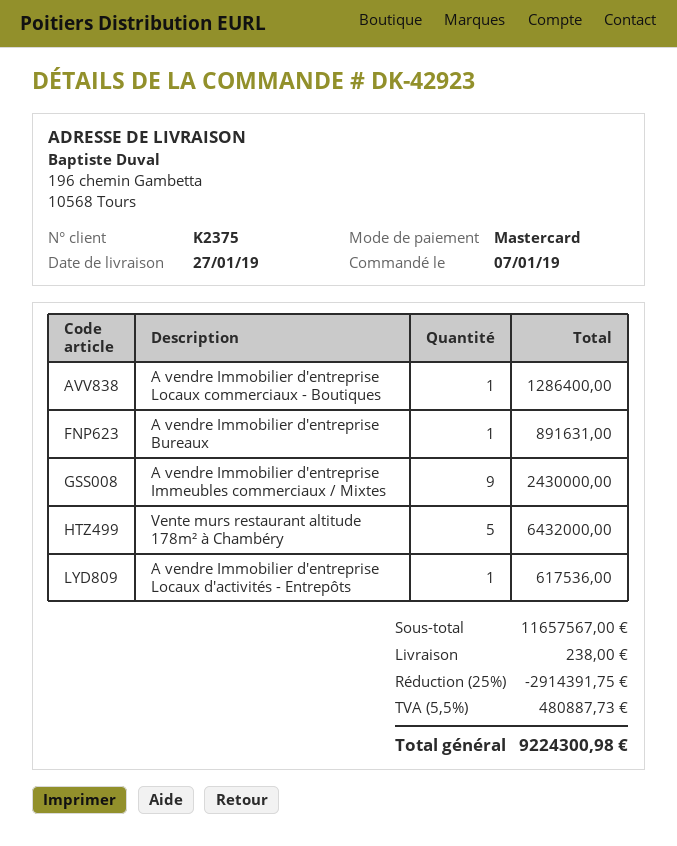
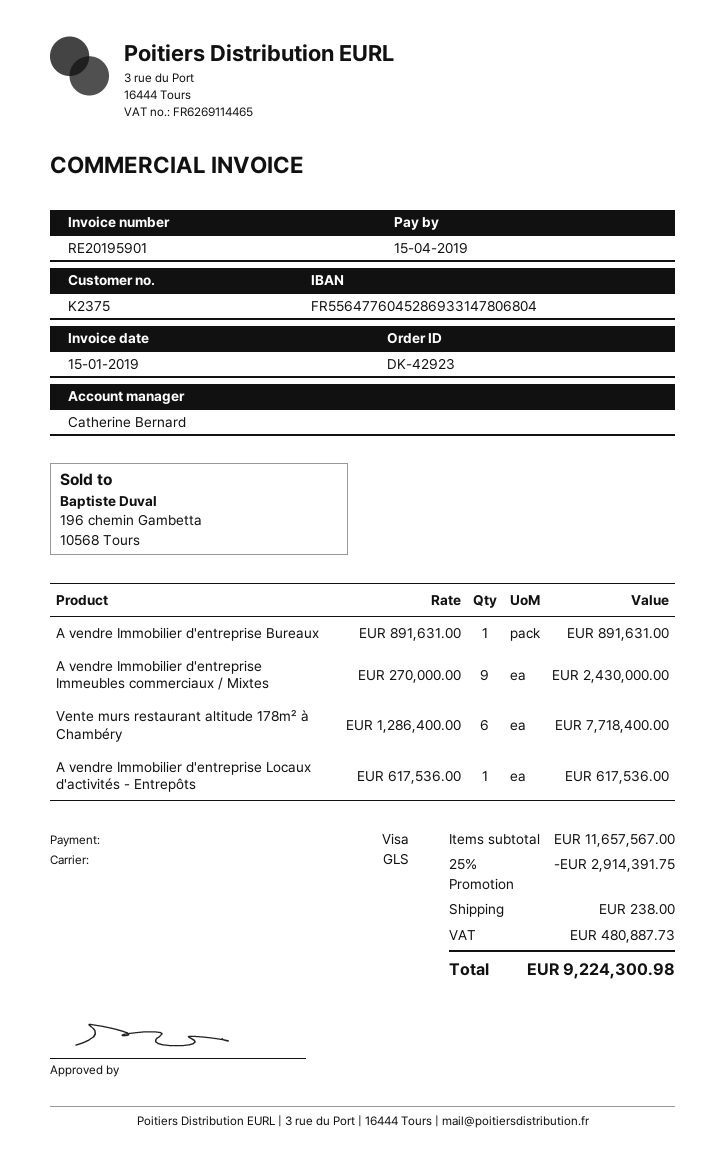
payment method: Mastercard -> Visa
A vendre Immobilier d'entreprise Locaux commerciaux - Boutiques: 1 for 1286400.00 -> none
Vente murs restaurant altitude 178m² à Chambéry: 5 for 6432000.00 -> 6 for 7718400.00

